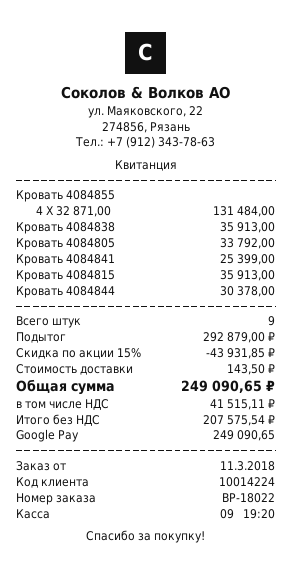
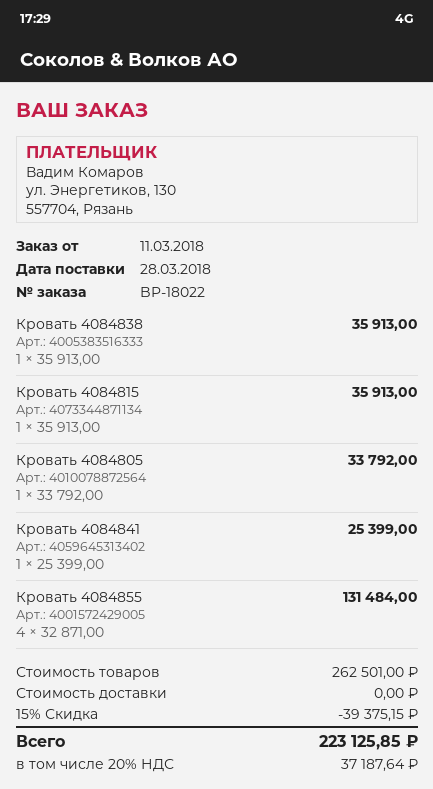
Кровать 4084844: 1 x 30378.00 = 30378.00 -> none
subtotal: 292879.00 -> 262501.00
discount: 15% = 43931.85 -> 15% = 39375.15
shipping: 143.50 -> 0.00
tax: 41515.11 -> 37187.64
total: 249090.65 -> 223125.85

